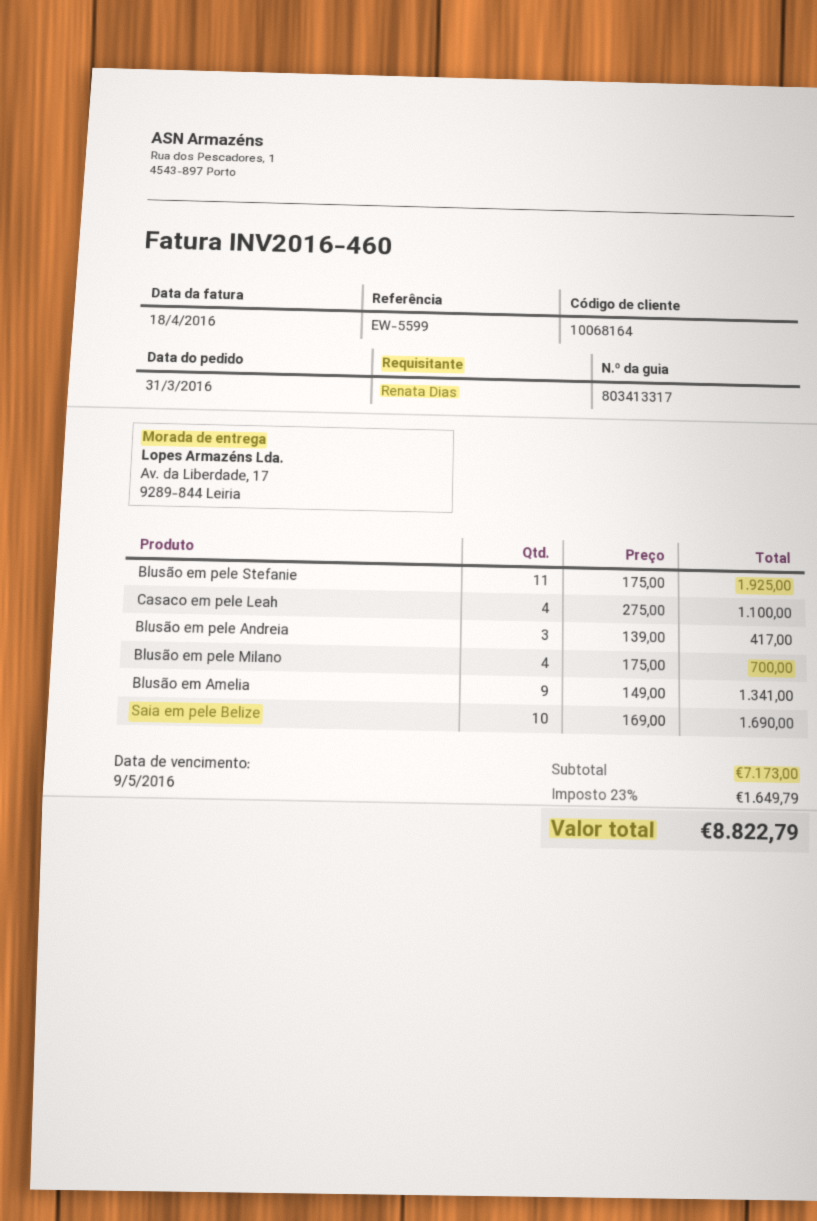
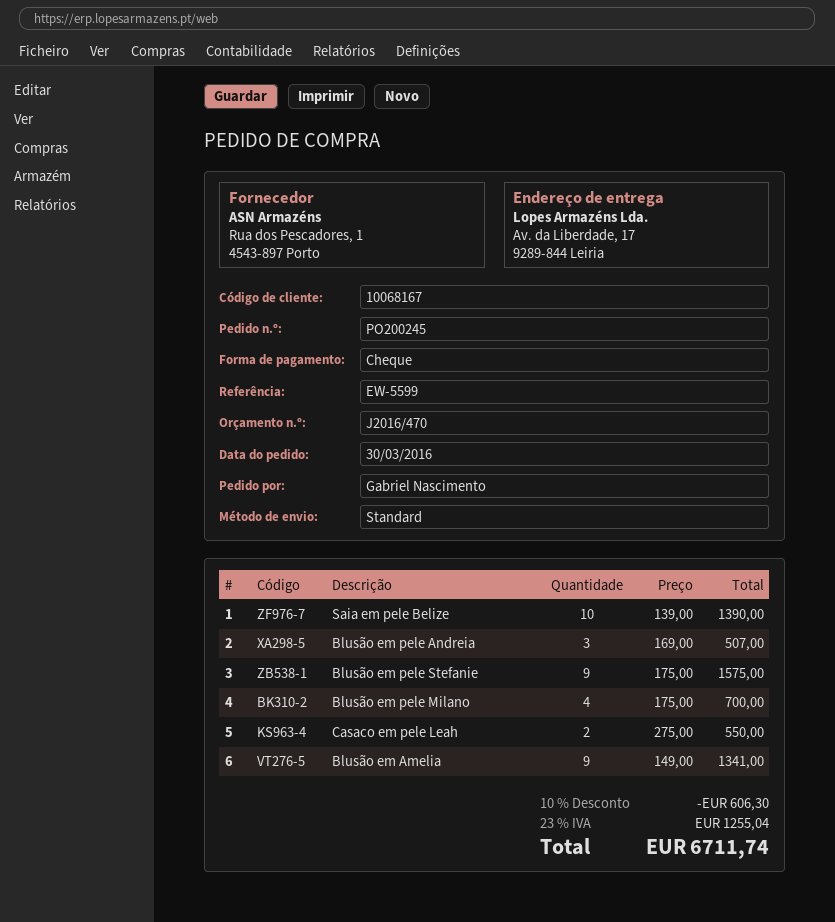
order date: 2016-03-31 -> 2016-03-30
customer number: 10068164 -> 10068167
ordered by: Renata Dias -> Gabriel Nascimento
Blusão em pele Stefanie: 11 x 175.00 = 1925.00 -> 9 x 175.00 = 1575.00
Casaco em pele Leah: 4 x 275.00 = 1100.00 -> 2 x 275.00 = 550.00
Blusão em pele Andreia: 3 x 139.00 = 417.00 -> 3 x 169.00 = 507.00
Saia em pele Belize: 10 x 169.00 = 1690.00 -> 10 x 139.00 = 1390.00
discount: none -> 10% = 606.30
tax: 23% = 1649.79 -> 23% = 1255.04
total: 8822.79 -> 6711.74

